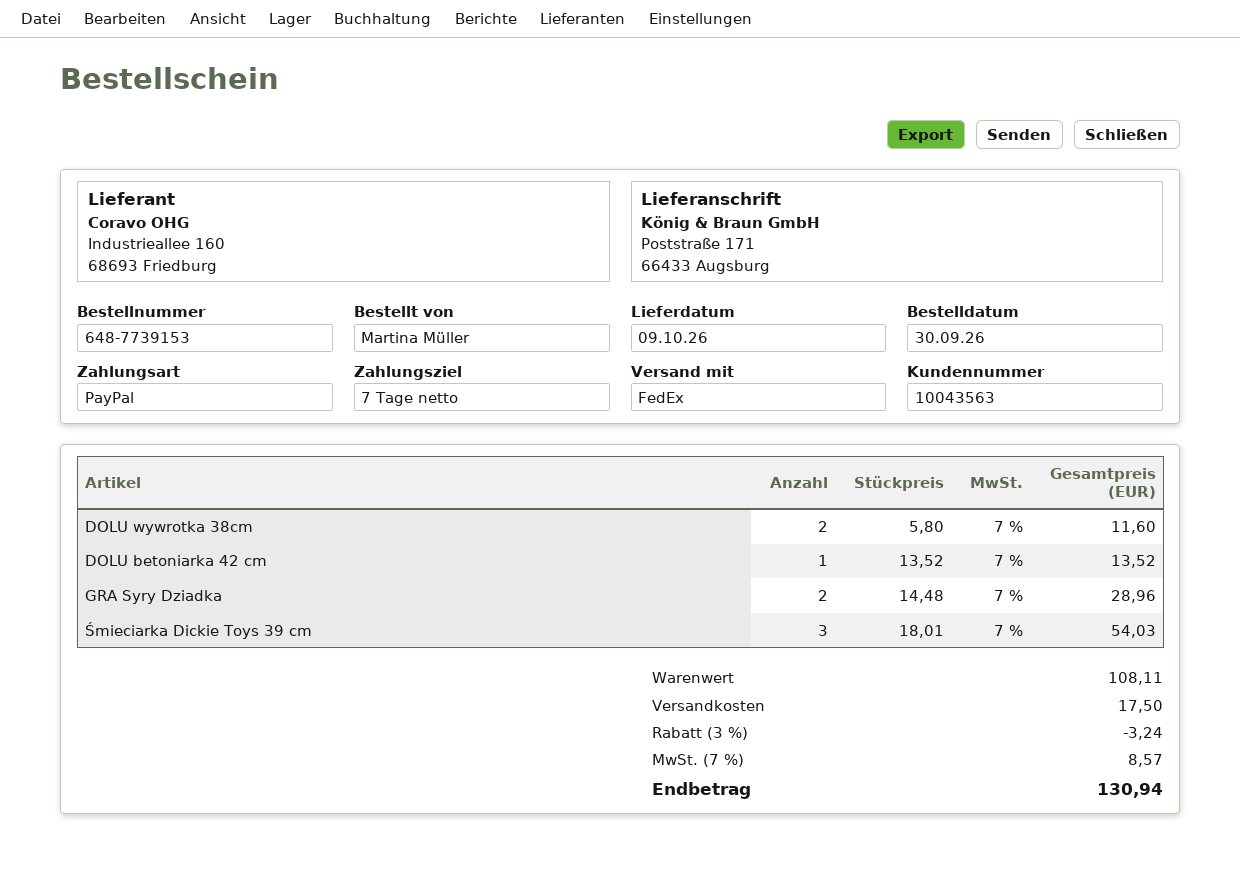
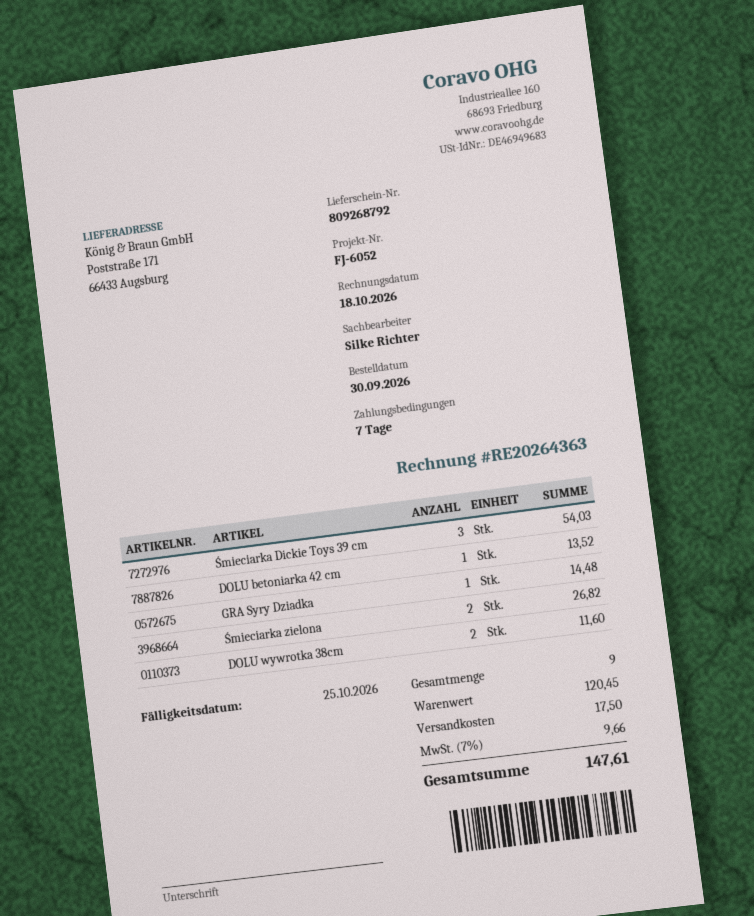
GRA Syry Dziadka: 2 for 28.96 -> 1 for 14.48
Śmieciarka zielona: none -> 2 for 26.82
subtotal: 108.11 -> 120.45
discount: 3% = 3.24 -> none
tax: 7% = 8.57 -> 7% = 9.66
total: 130.94 -> 147.61

